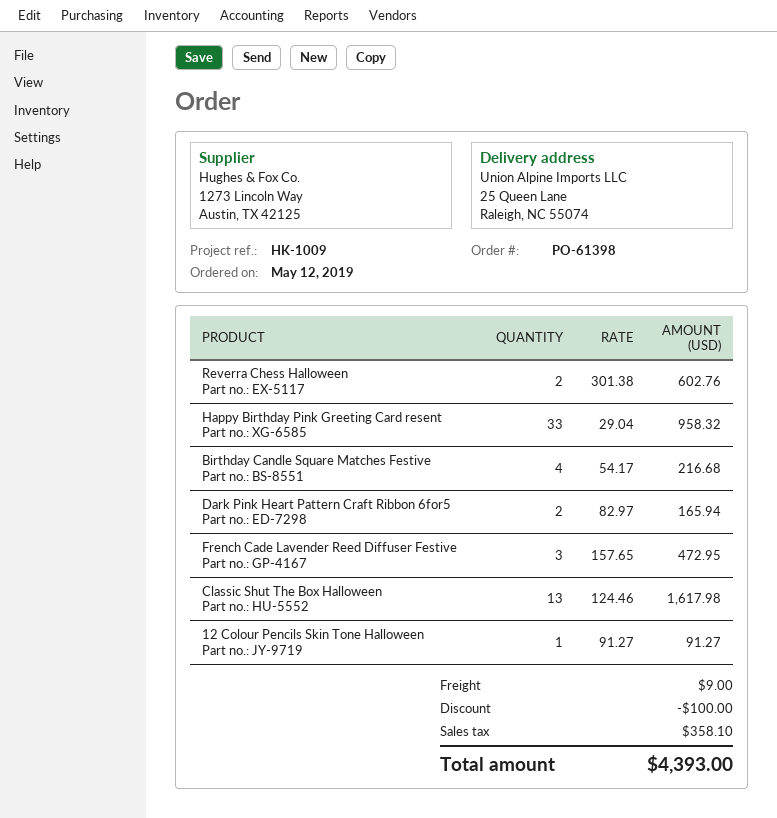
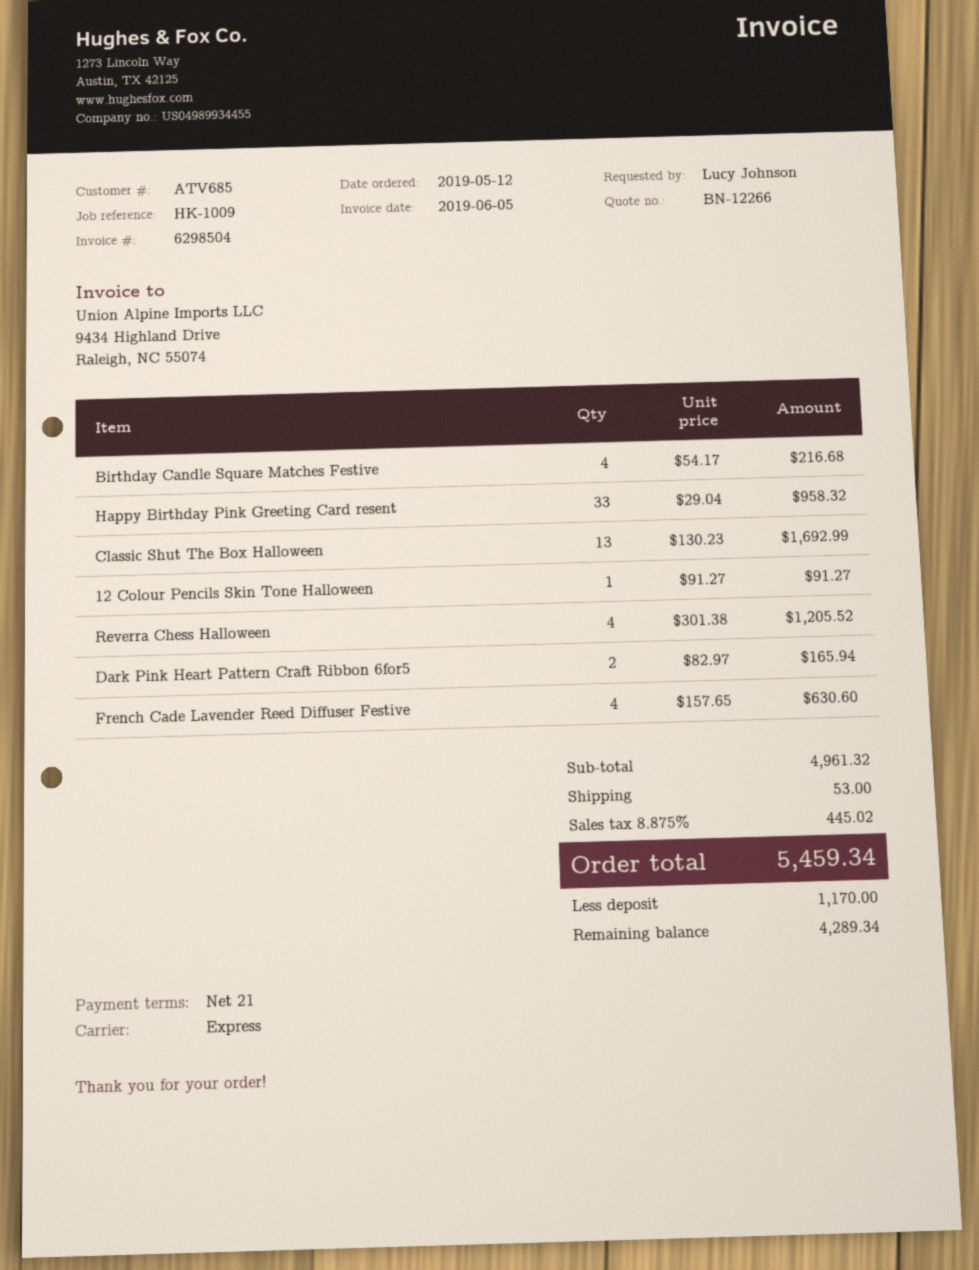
Reverra Chess Halloween: 2 x 301.38 = 602.76 -> 4 x 301.38 = 1205.52
French Cade Lavender Reed Diffuser Festive: 3 x 157.65 = 472.95 -> 4 x 157.65 = 630.60
Classic Shut The Box Halloween: 13 x 124.46 = 1617.98 -> 13 x 130.23 = 1692.99
discount: 100.00 -> none
shipping: 9.00 -> 53.00
tax: 358.10 -> 445.02
total: 4393.00 -> 5459.34

